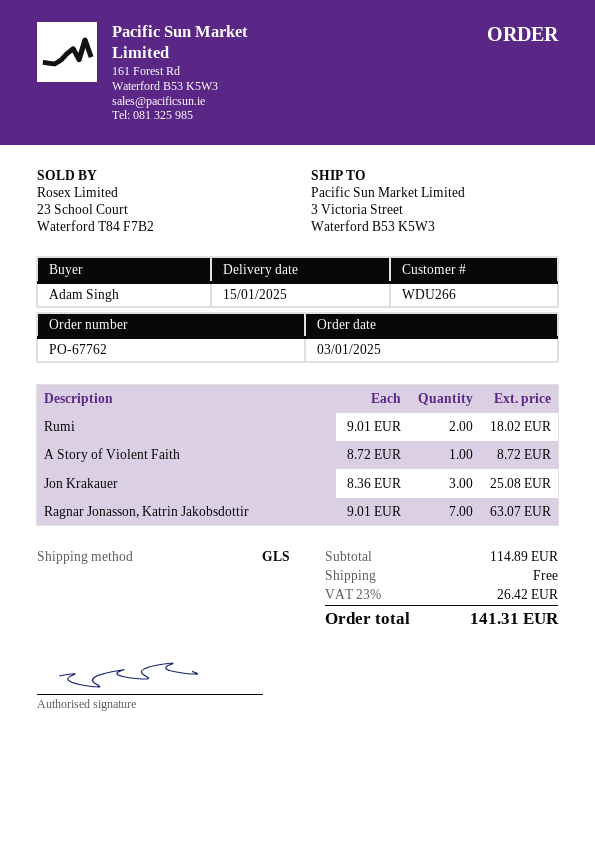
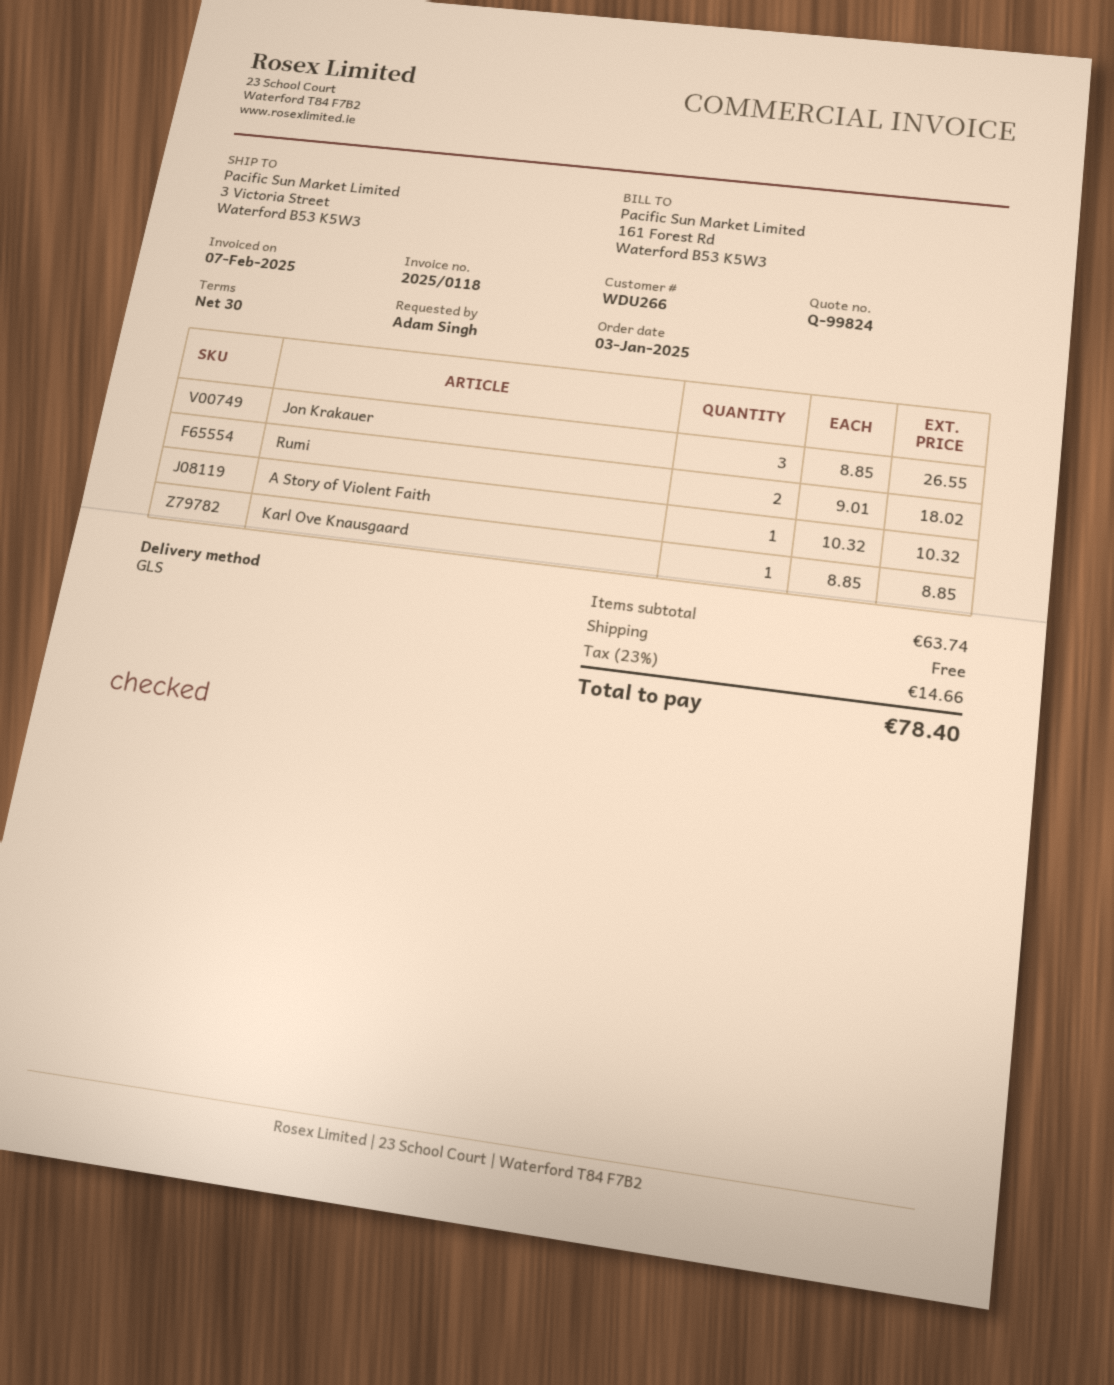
A Story of Violent Faith: 1 x 8.72 = 8.72 -> 1 x 10.32 = 10.32
Jon Krakauer: 3 x 8.36 = 25.08 -> 3 x 8.85 = 26.55
Ragnar Jonasson, Katrin Jakobsdottir: 7 x 9.01 = 63.07 -> none
Karl Ove Knausgaard: none -> 1 x 8.85 = 8.85
subtotal: 114.89 -> 63.74
tax: 23% = 26.42 -> 23% = 14.66
total: 141.31 -> 78.40

